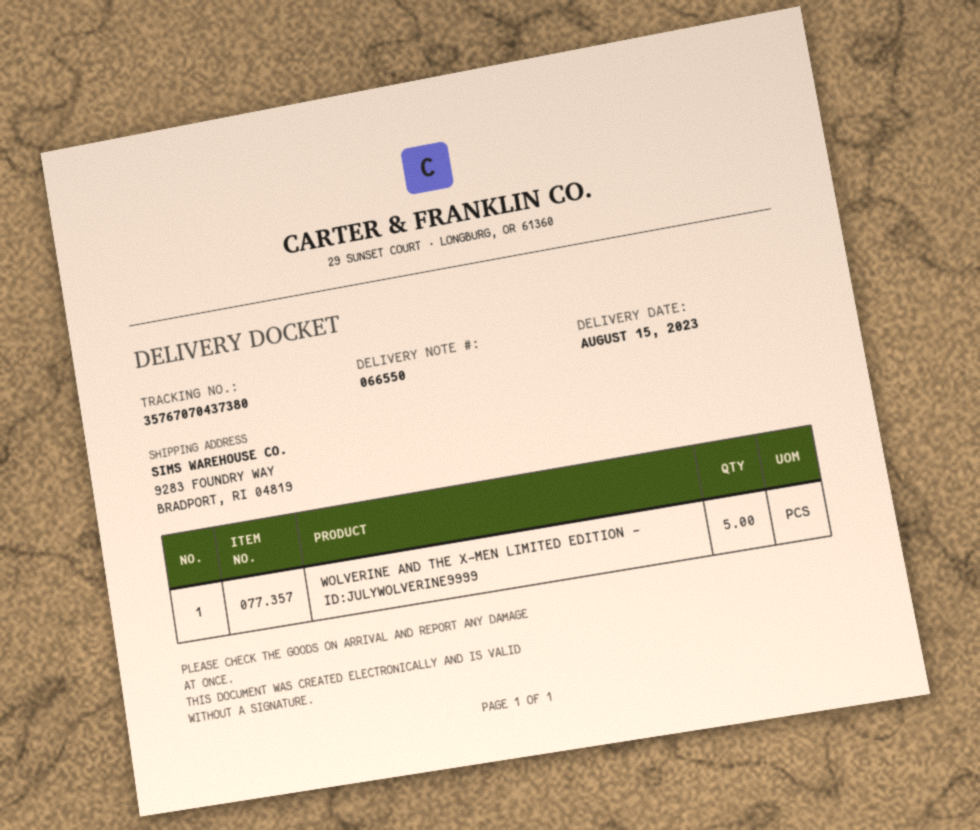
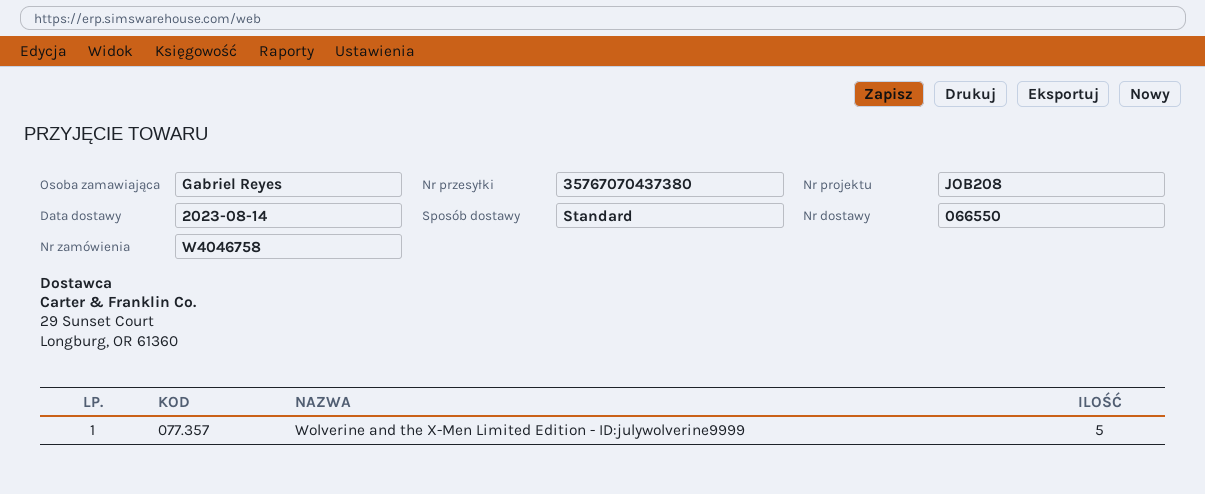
delivery date: 2023-08-15 -> 2023-08-14

